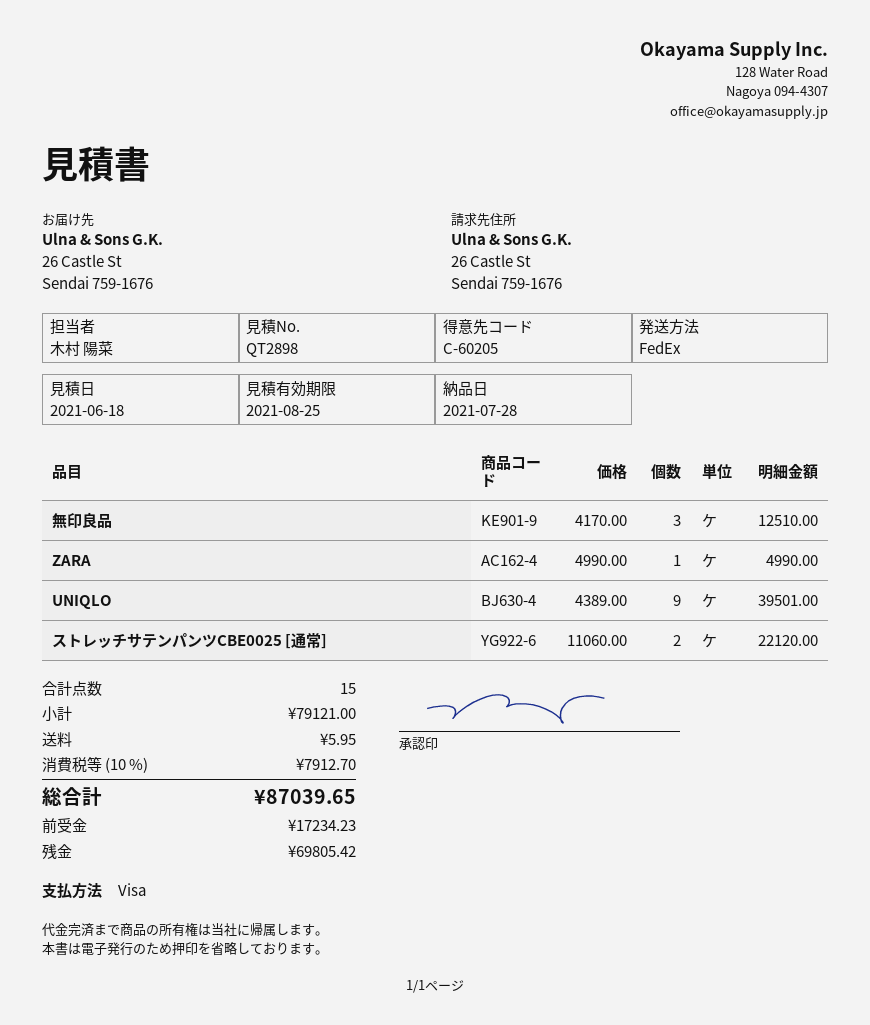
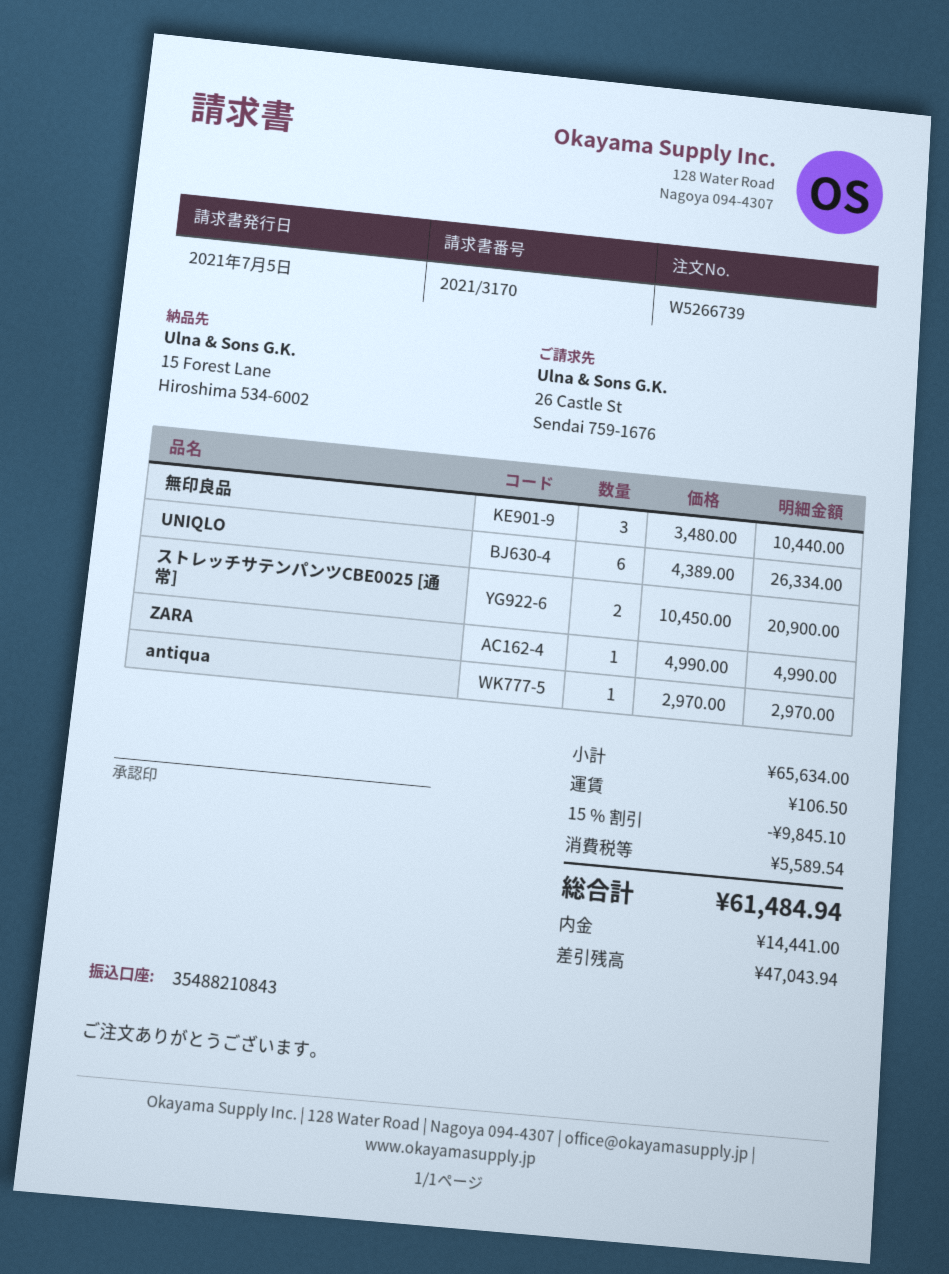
ship to: 26 Castle St, Sendai 759-1676 -> 15 Forest Lane, Hiroshima 534-6002
無印良品: 3 x 4170.00 = 12510.00 -> 3 x 3480.00 = 10440.00
UNIQLO: 9 x 4389.00 = 39501.00 -> 6 x 4389.00 = 26334.00
ストレッチサテンパンツCBE0025 [通常]: 2 x 11060.00 = 22120.00 -> 2 x 10450.00 = 20900.00
antiqua: none -> 1 x 2970.00 = 2970.00
subtotal: 79121.00 -> 65634.00
discount: none -> 15% = 9845.10
shipping: 5.95 -> 106.50
tax: 7912.70 -> 5589.54
total: 87039.65 -> 61484.94
deposit: 17234.23 -> 14441.00
balance: 69805.42 -> 47043.94

